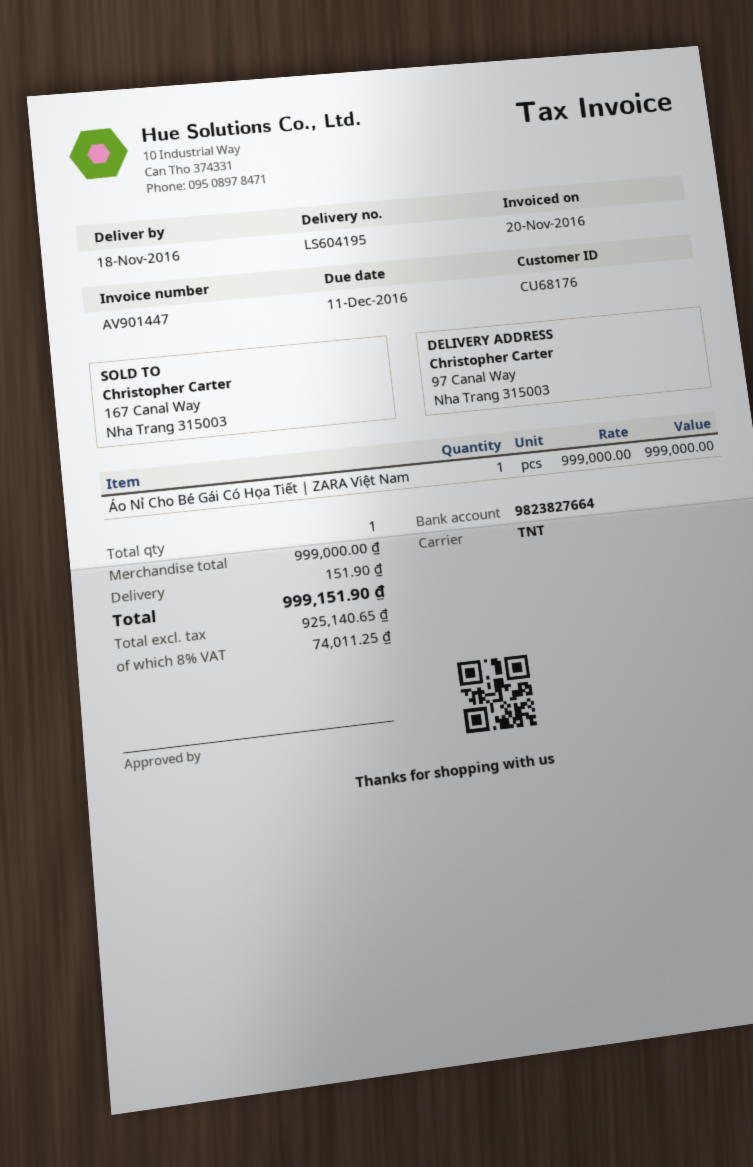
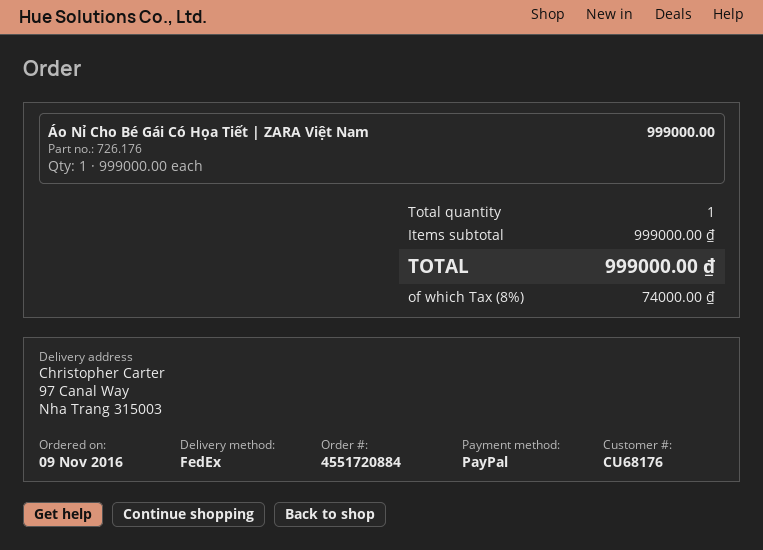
shipping method: TNT -> FedEx
shipping: 151.90 -> none
tax: 8% = 74011.25 -> 8% = 74000.00
total: 999151.90 -> 999000.00

